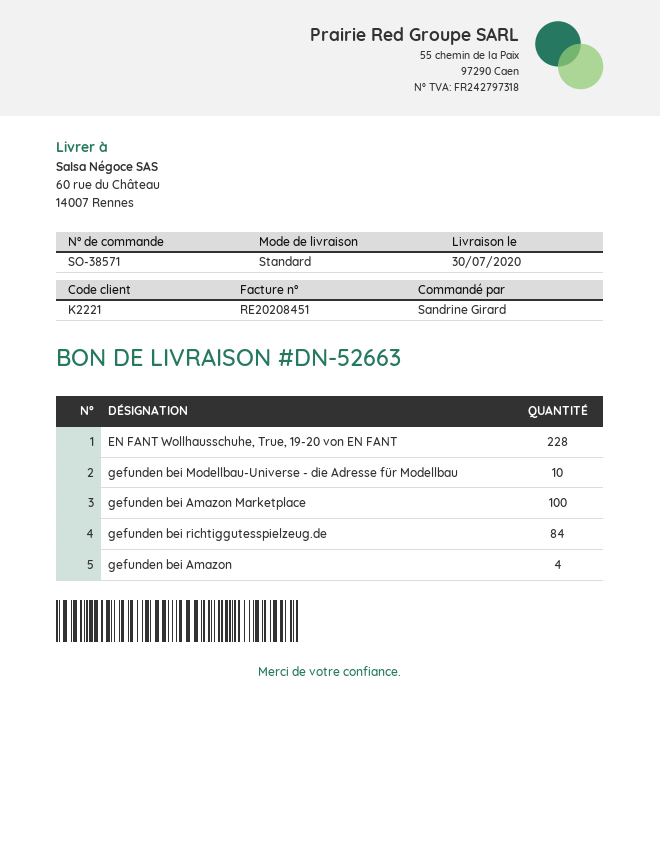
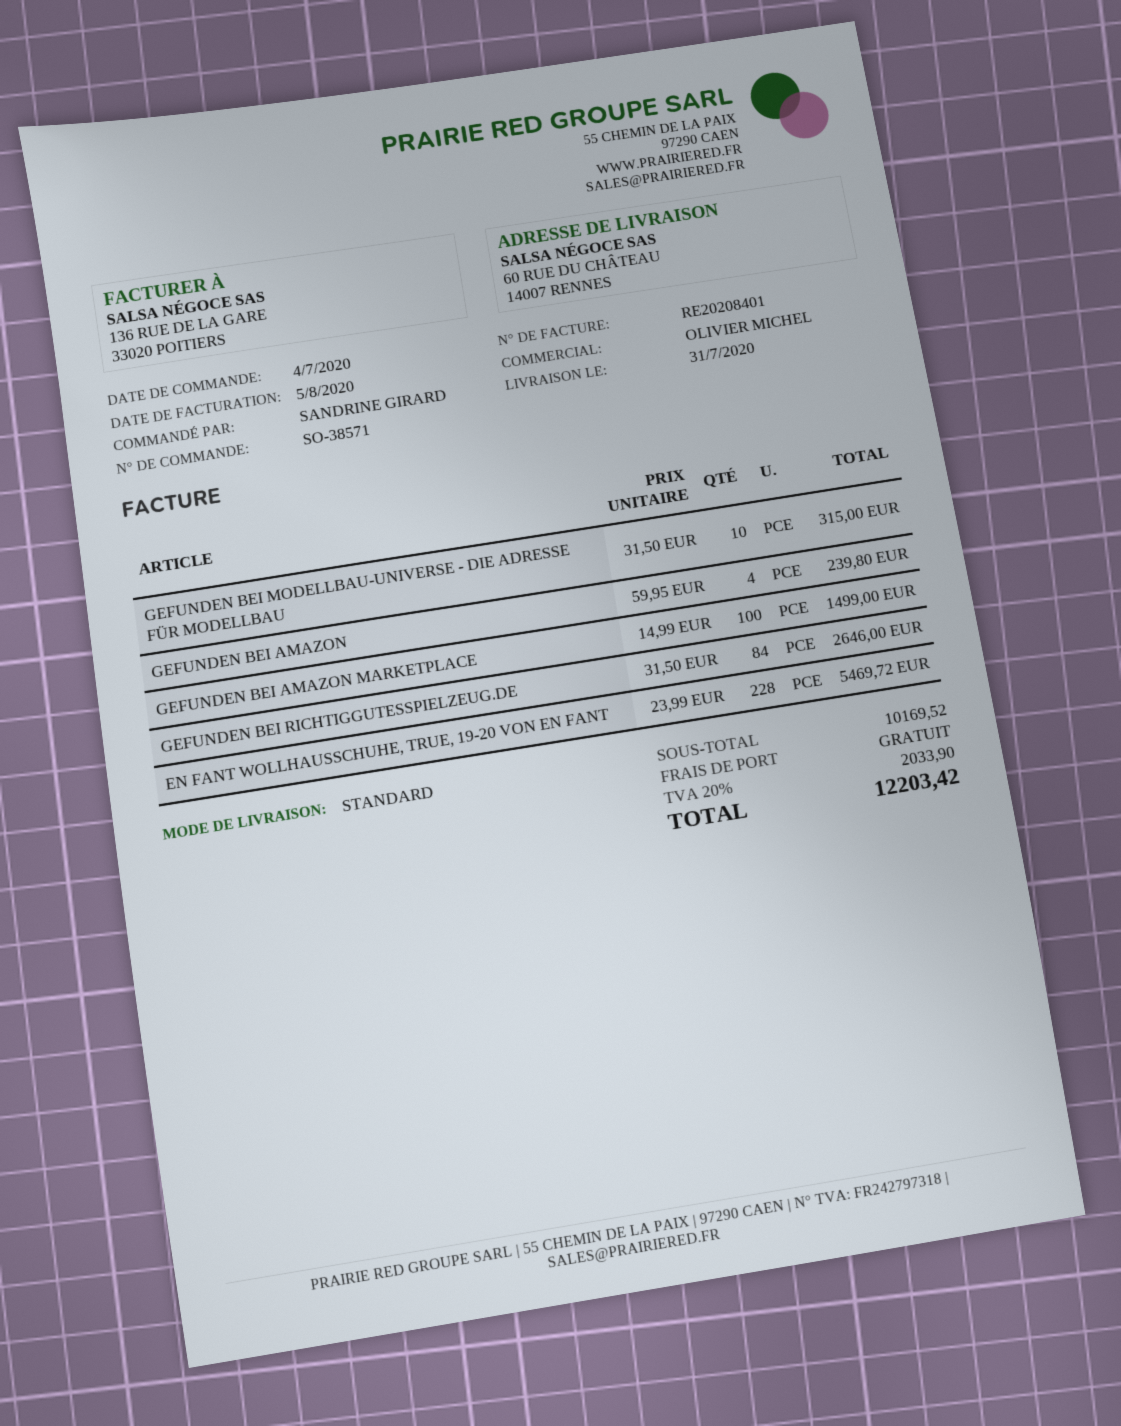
delivery date: 2020-07-30 -> 2020-07-31
invoice number: RE20208451 -> RE20208401

